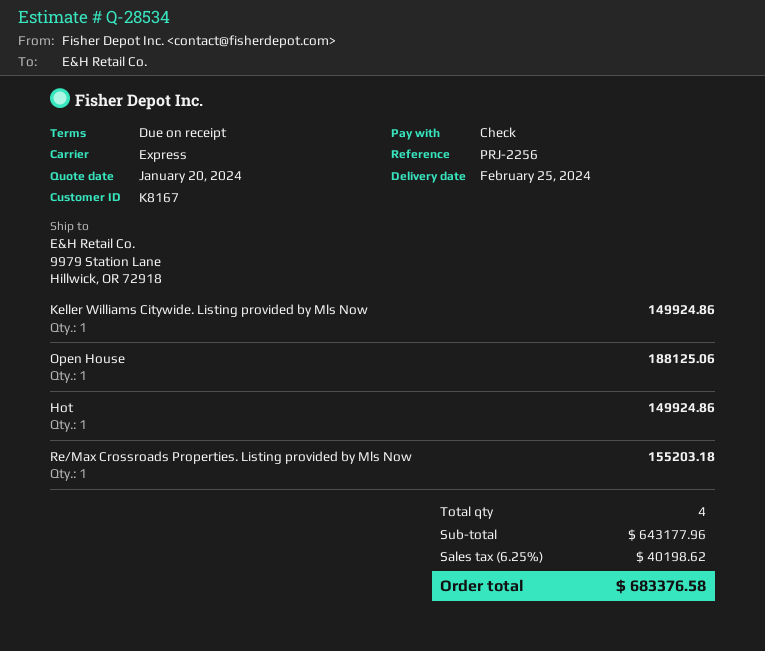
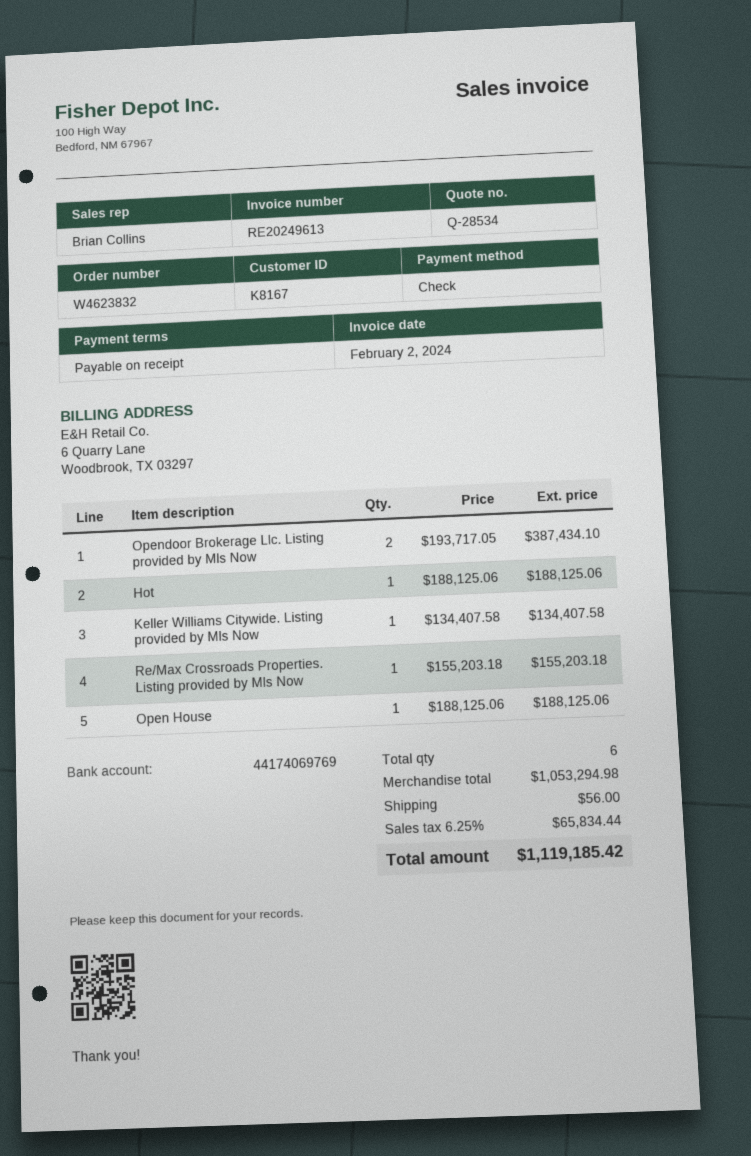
Keller Williams Citywide. Listing provided by Mls Now: 1 for 149924.86 -> 1 for 134407.58
Hot: 1 for 149924.86 -> 1 for 188125.06
Opendoor Brokerage Llc. Listing provided by Mls Now: none -> 2 for 387434.10
total quantity: 4 -> 6
subtotal: 643177.96 -> 1053294.98
shipping: none -> 56.00
tax: 6.25% = 40198.62 -> 6.25% = 65834.44
total: 683376.58 -> 1119185.42

